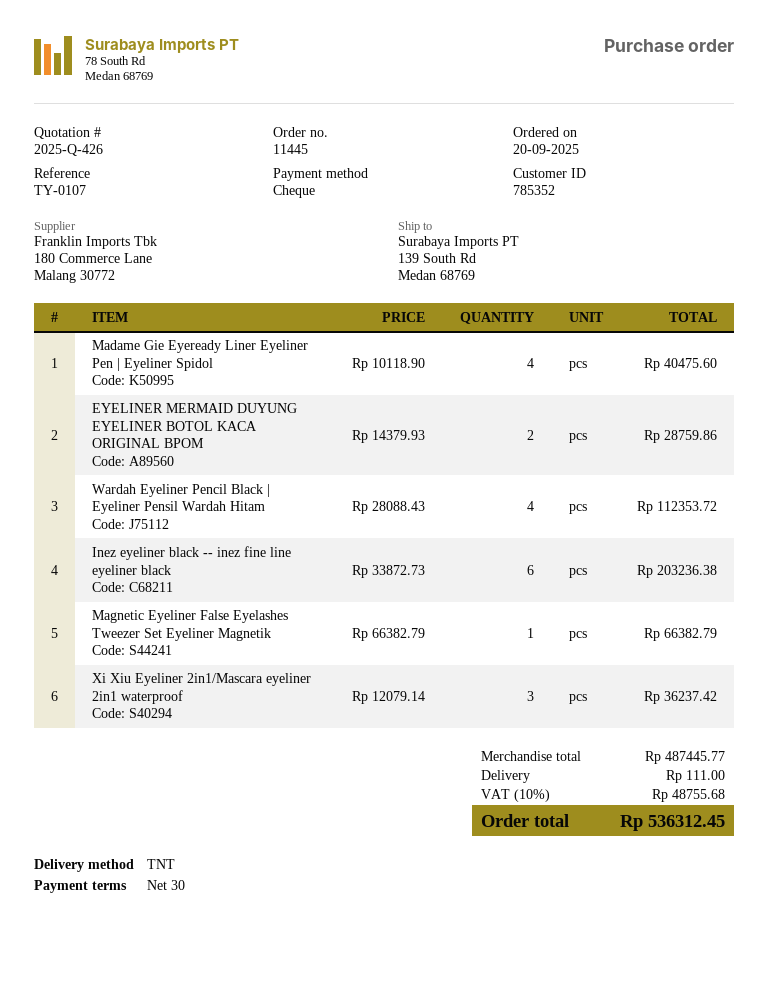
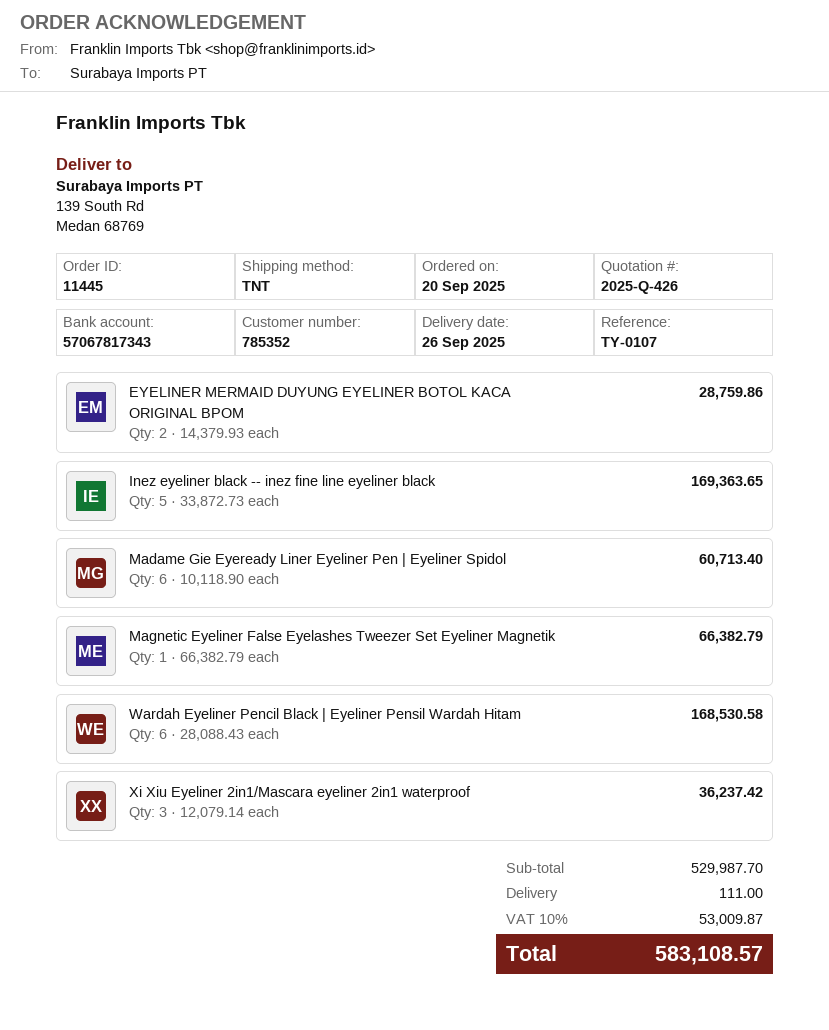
Madame Gie Eyeready Liner Eyeliner Pen | Eyeliner Spidol: 4 x 10118.90 = 40475.60 -> 6 x 10118.90 = 60713.40
Wardah Eyeliner Pencil Black | Eyeliner Pensil Wardah Hitam: 4 x 28088.43 = 112353.72 -> 6 x 28088.43 = 168530.58
Inez eyeliner black -- inez fine line eyeliner black: 6 x 33872.73 = 203236.38 -> 5 x 33872.73 = 169363.65
subtotal: 487445.77 -> 529987.70
tax: 10% = 48755.68 -> 10% = 53009.87
total: 536312.45 -> 583108.57

